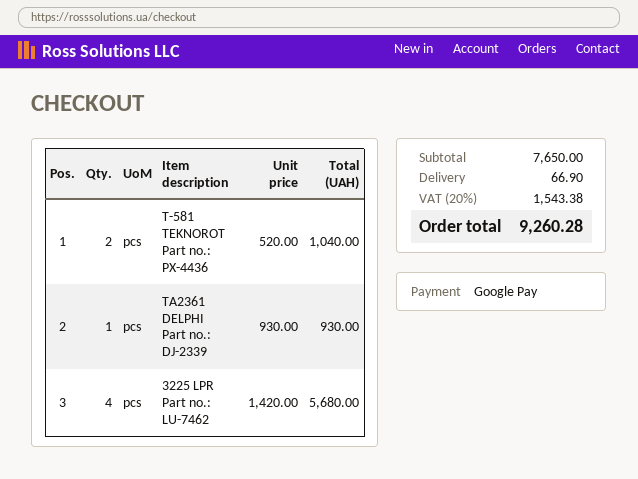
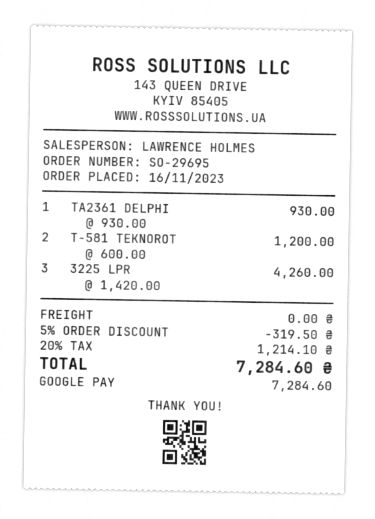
T-581 TEKNOROT: 2 x 520.00 = 1040.00 -> 2 x 600.00 = 1200.00
3225 LPR: 4 x 1420.00 = 5680.00 -> 3 x 1420.00 = 4260.00
discount: none -> 5% = 319.50
shipping: 66.90 -> 0.00
tax: 20% = 1543.38 -> 20% = 1214.10
total: 9260.28 -> 7284.60

